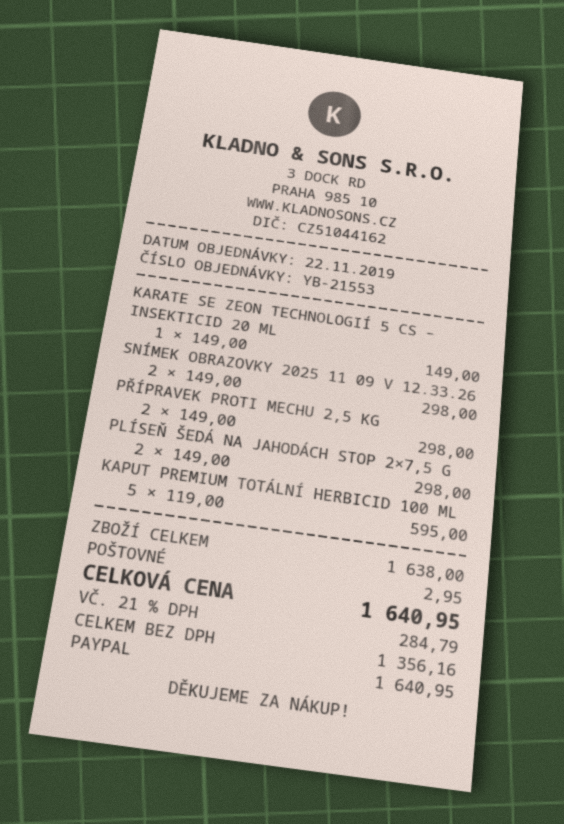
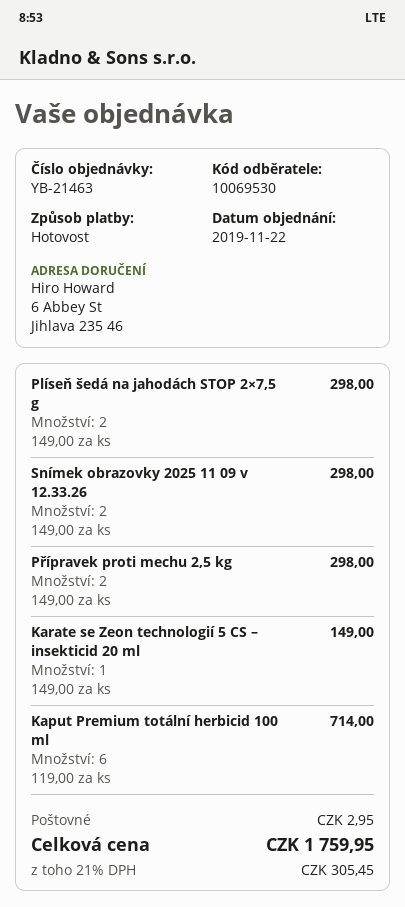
order number: YB-21553 -> YB-21463
payment method: PayPal -> cash
KAPUT PREMIUM TOTÁLNÍ HERBICID 100 ML: 5 x 119.00 = 595.00 -> 6 x 119.00 = 714.00
tax: 21% = 284.79 -> 21% = 305.45
total: 1640.95 -> 1759.95

